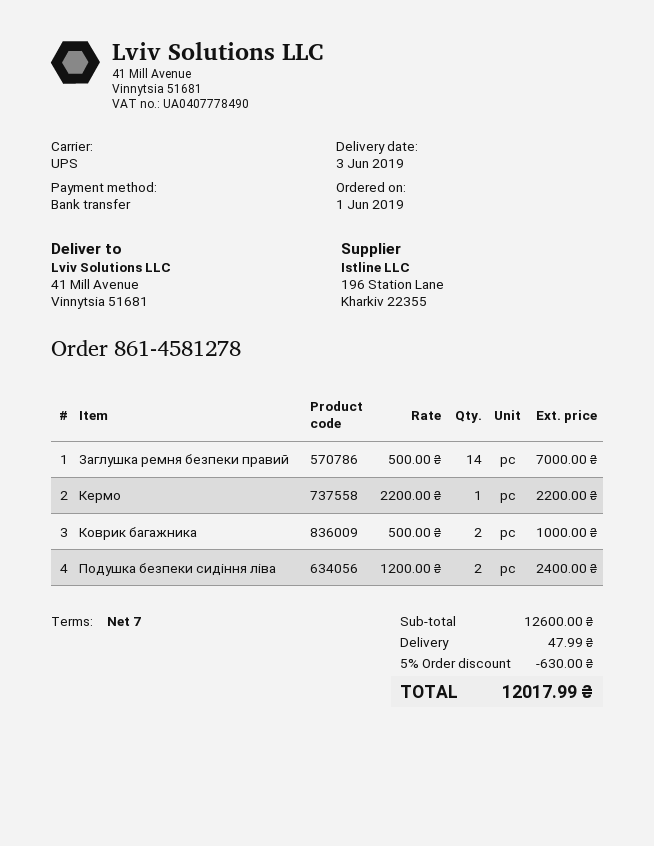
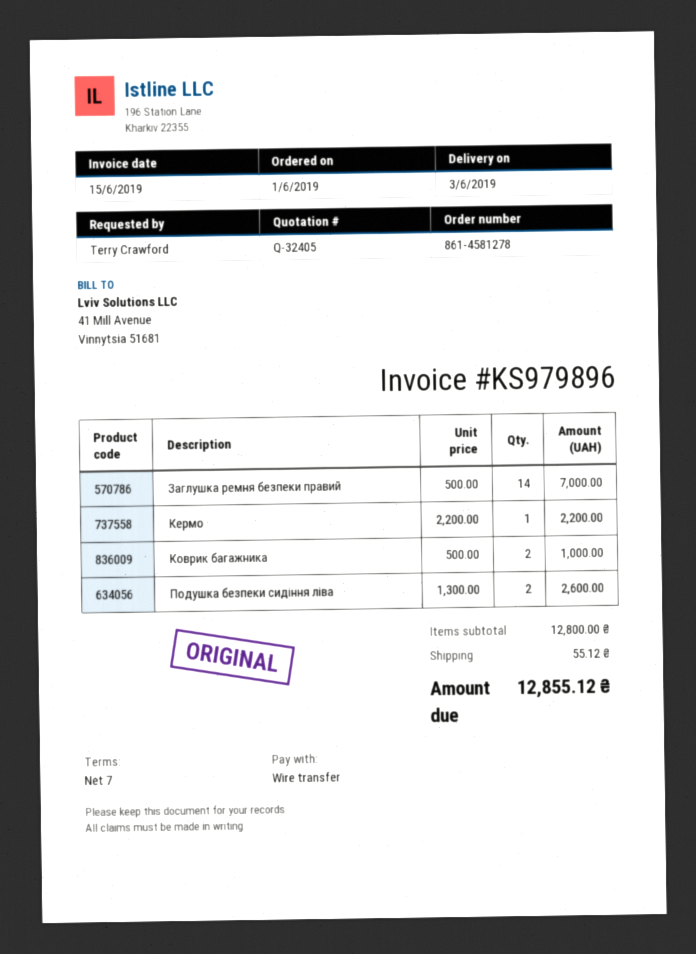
Подушка безпеки сидіння ліва: 2 x 1200.00 = 2400.00 -> 2 x 1300.00 = 2600.00
subtotal: 12600.00 -> 12800.00
discount: 5% = 630.00 -> none
shipping: 47.99 -> 55.12
total: 12017.99 -> 12855.12

